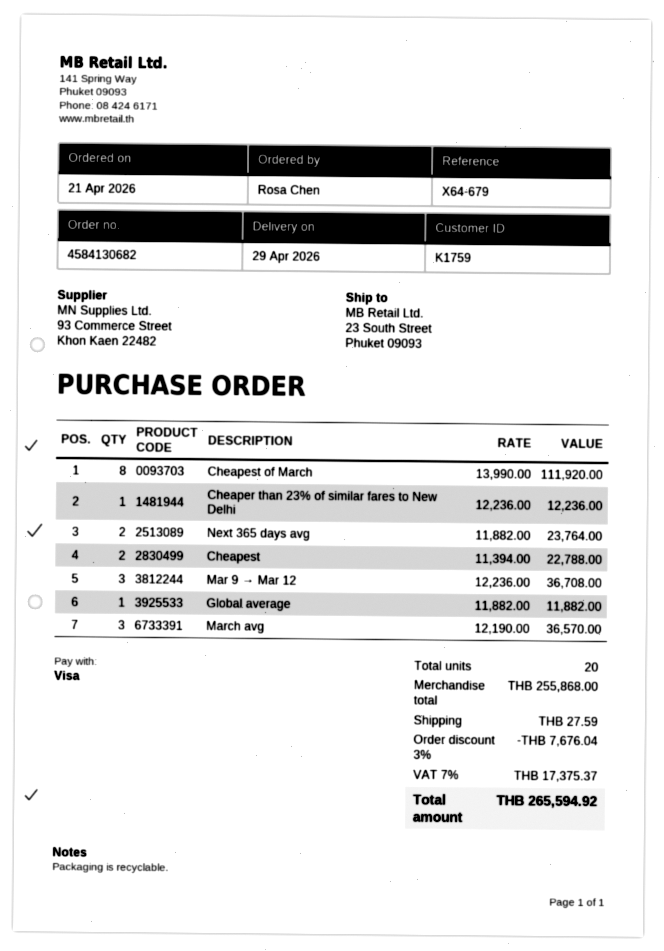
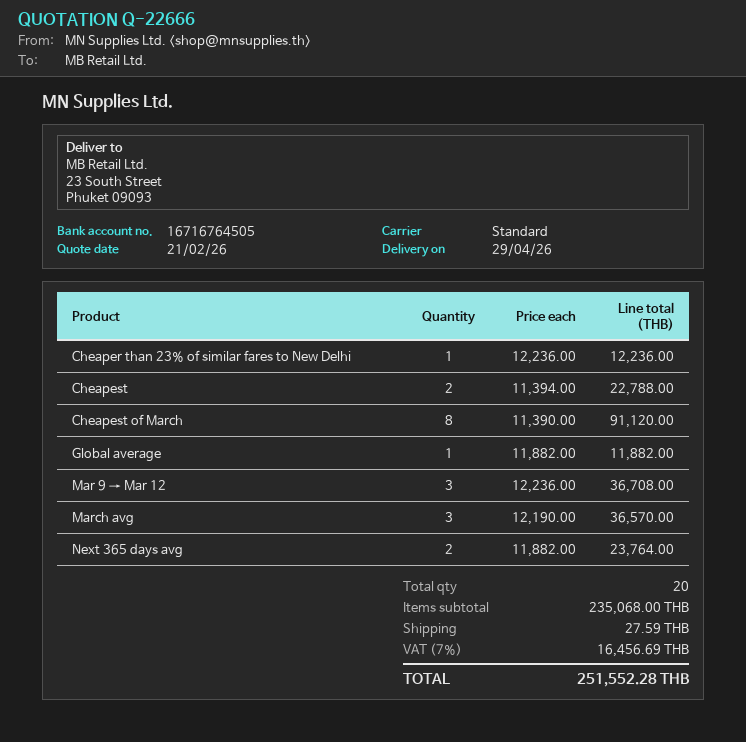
Cheapest of March: 8 x 13990.00 = 111920.00 -> 8 x 11390.00 = 91120.00
subtotal: 255868.00 -> 235068.00
discount: 3% = 7676.04 -> none
tax: 7% = 17375.37 -> 7% = 16456.69
total: 265594.92 -> 251552.28

